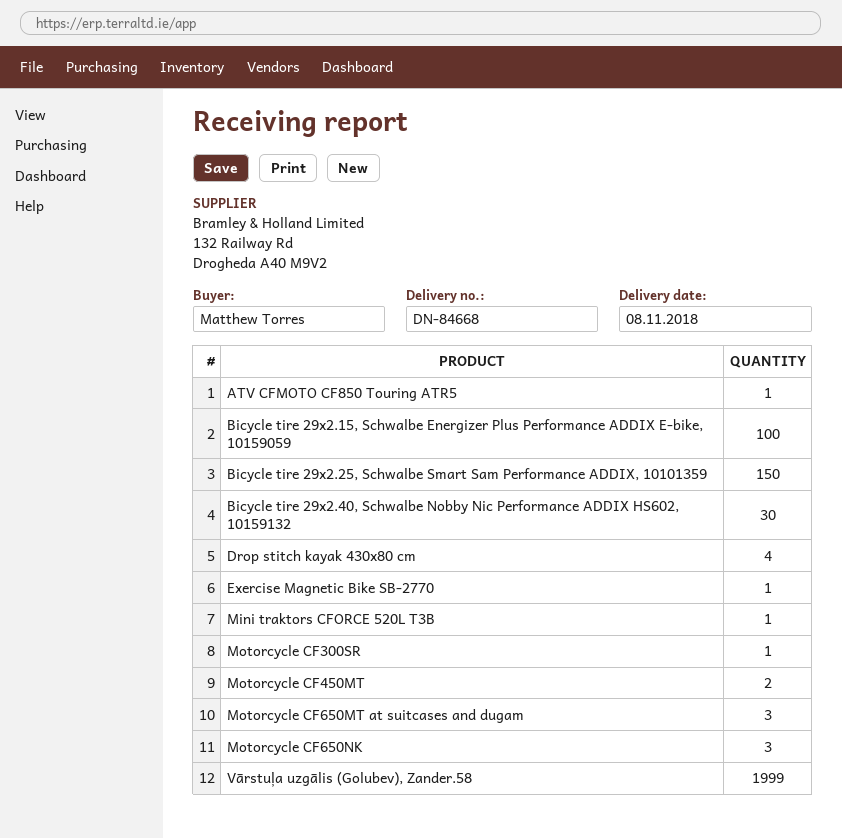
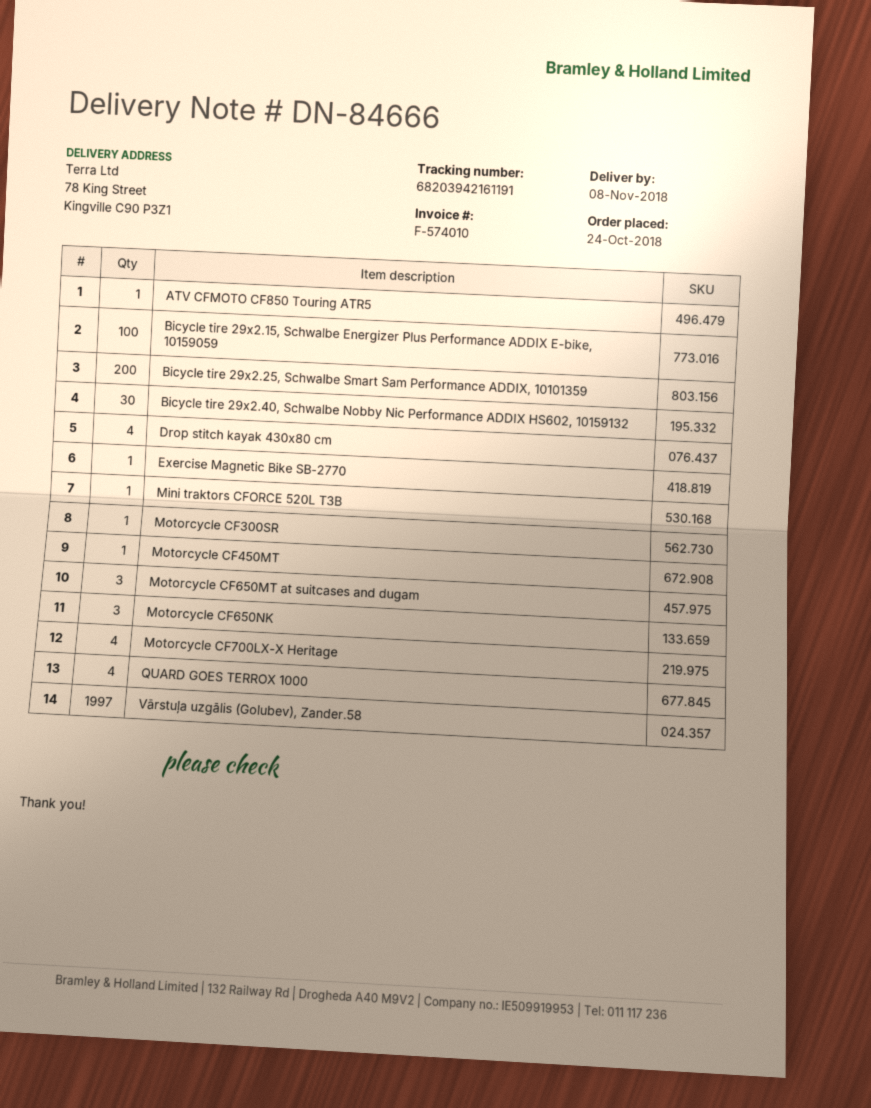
delivery note number: DN-84668 -> DN-84666
Bicycle tire 29x2.25, Schwalbe Smart Sam Performance ADDIX, 10101359: 150 -> 200
Motorcycle CF450MT: 2 -> 1
Vārstuļa uzgālis (Golubev), Zander.58: 1999 -> 1997
Motorcycle CF700LX-X Heritage: none -> 4
QUARD GOES TERROX 1000: none -> 4

